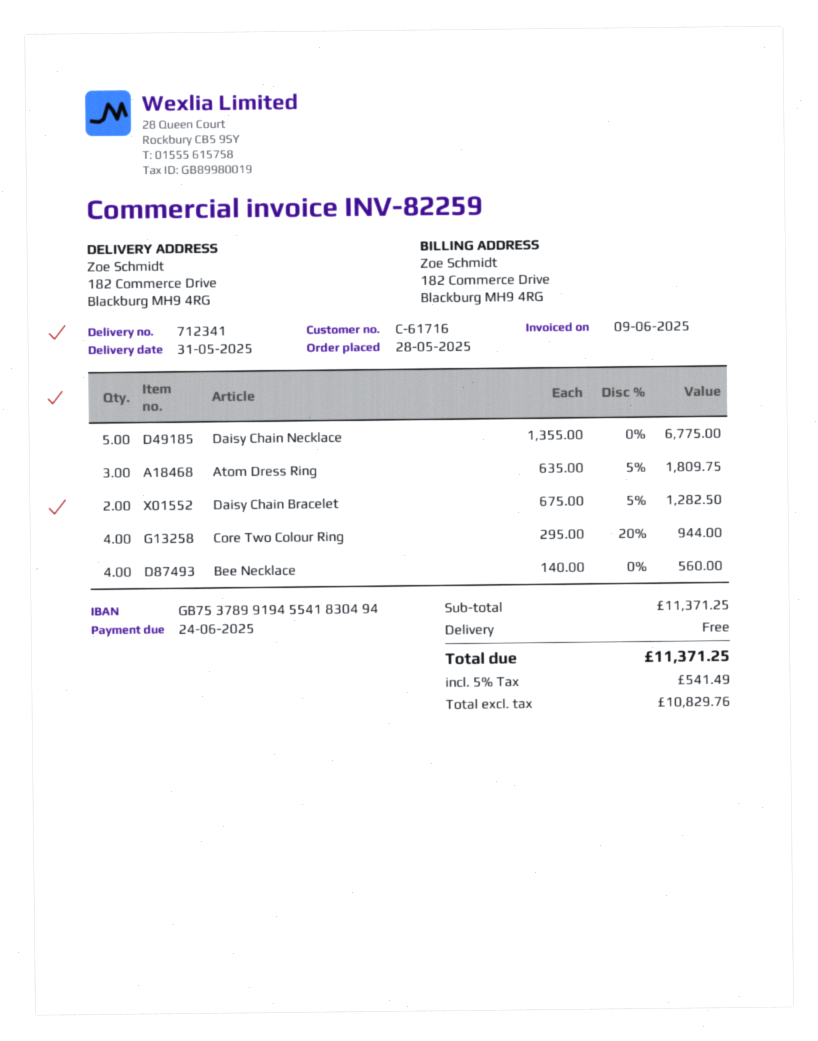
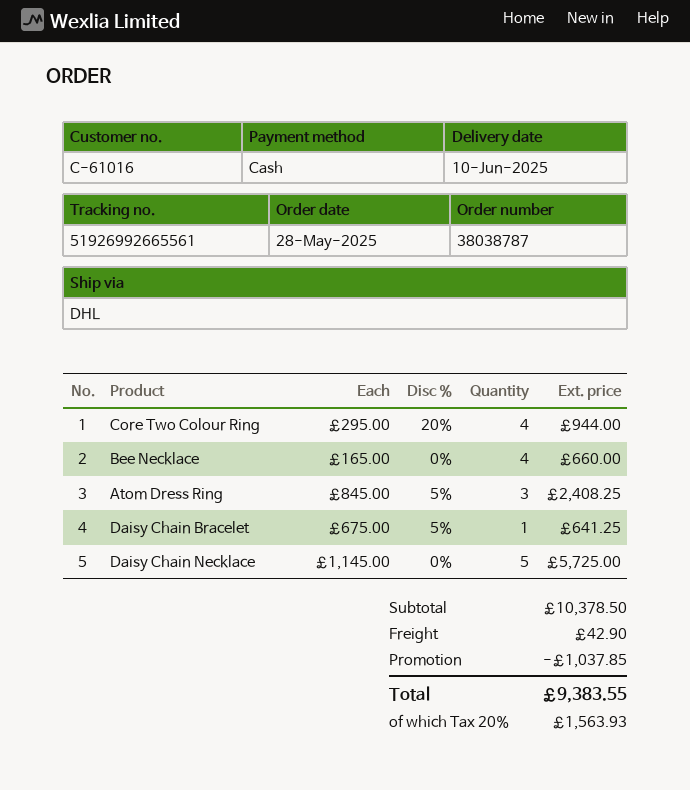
delivery date: 2025-05-31 -> 2025-06-10
customer number: C-61716 -> C-61016
Daisy Chain Necklace: 5 x 1355.00 = 6775.00 -> 5 x 1145.00 = 5725.00
Atom Dress Ring: 3 x 635.00 - 5% = 1809.75 -> 3 x 845.00 - 5% = 2408.25
Daisy Chain Bracelet: 2 x 675.00 - 5% = 1282.50 -> 1 x 675.00 - 5% = 641.25
Bee Necklace: 4 x 140.00 = 560.00 -> 4 x 165.00 = 660.00
subtotal: 11371.25 -> 10378.50
discount: none -> 1037.85
shipping: 0.00 -> 42.90
tax: 5% = 541.49 -> 20% = 1563.93
total: 11371.25 -> 9383.55

